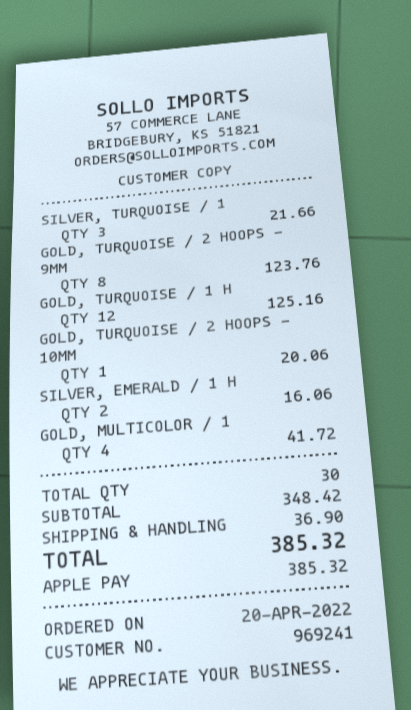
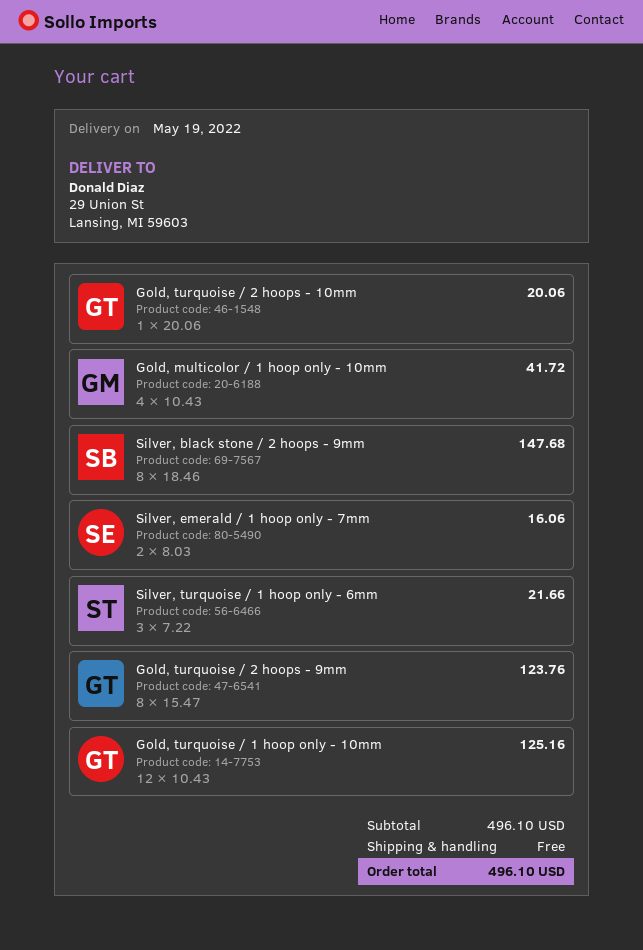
Silver, black stone / 2 hoops - 9mm: none -> 8 for 147.68
subtotal: 348.42 -> 496.10
shipping: 36.90 -> 0.00
total: 385.32 -> 496.10

